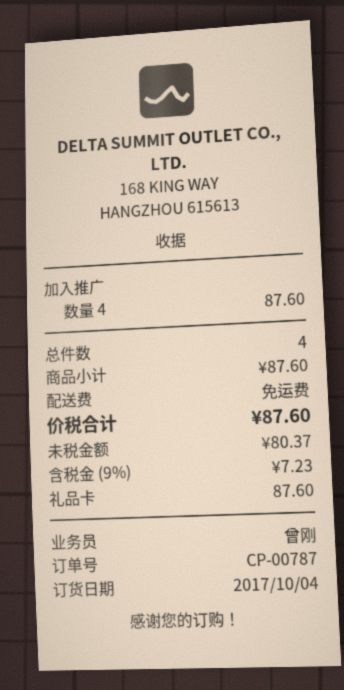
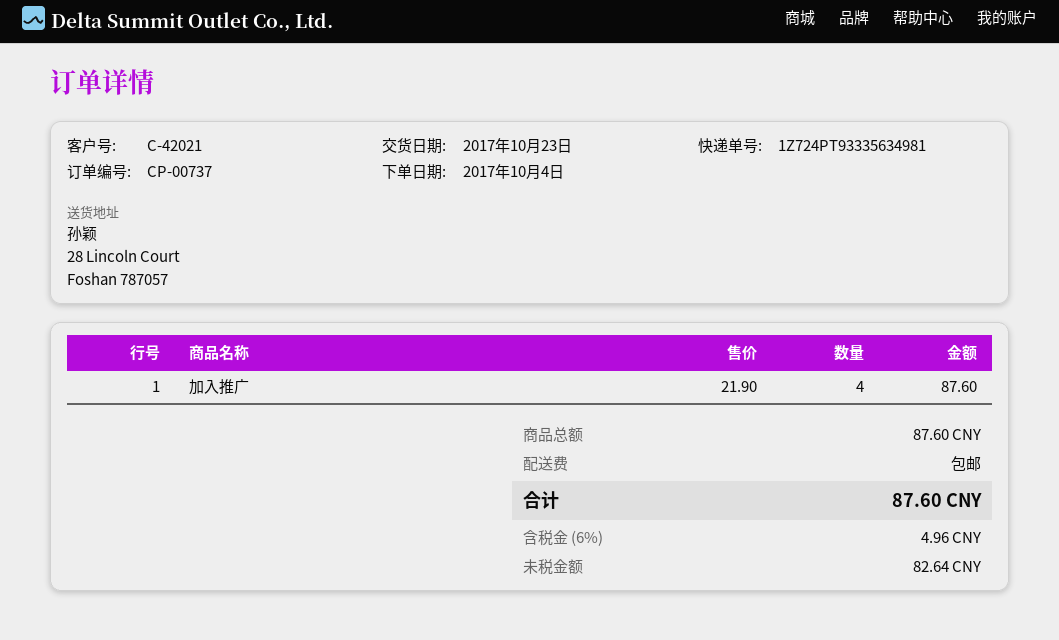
order number: CP-00787 -> CP-00737
net: 80.37 -> 82.64
tax: 9% = 7.23 -> 6% = 4.96

